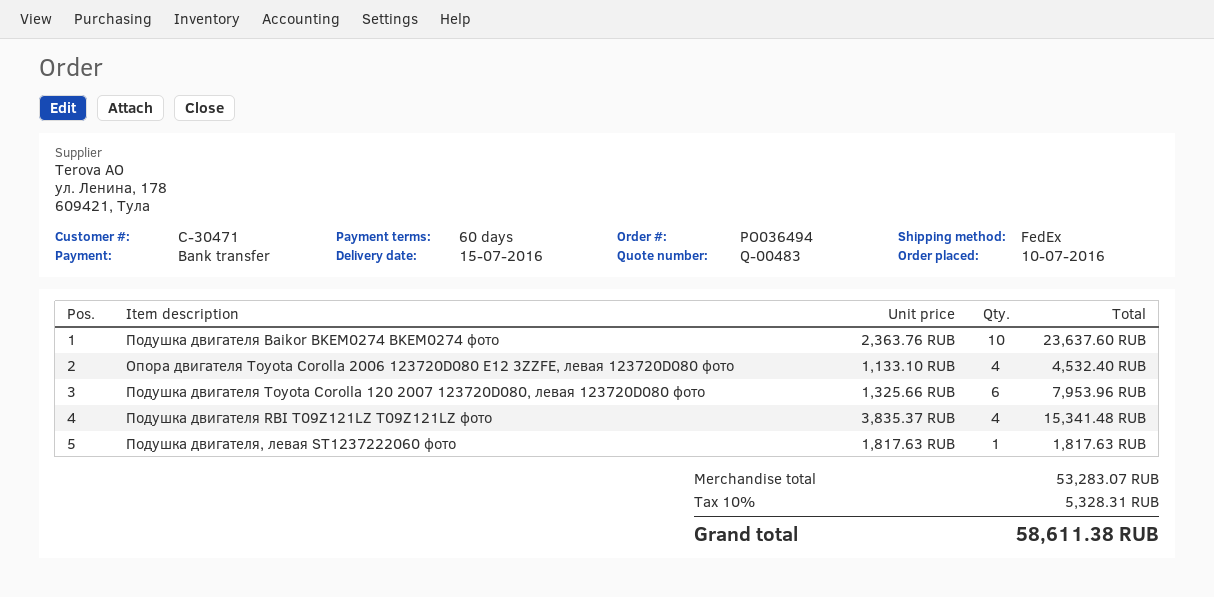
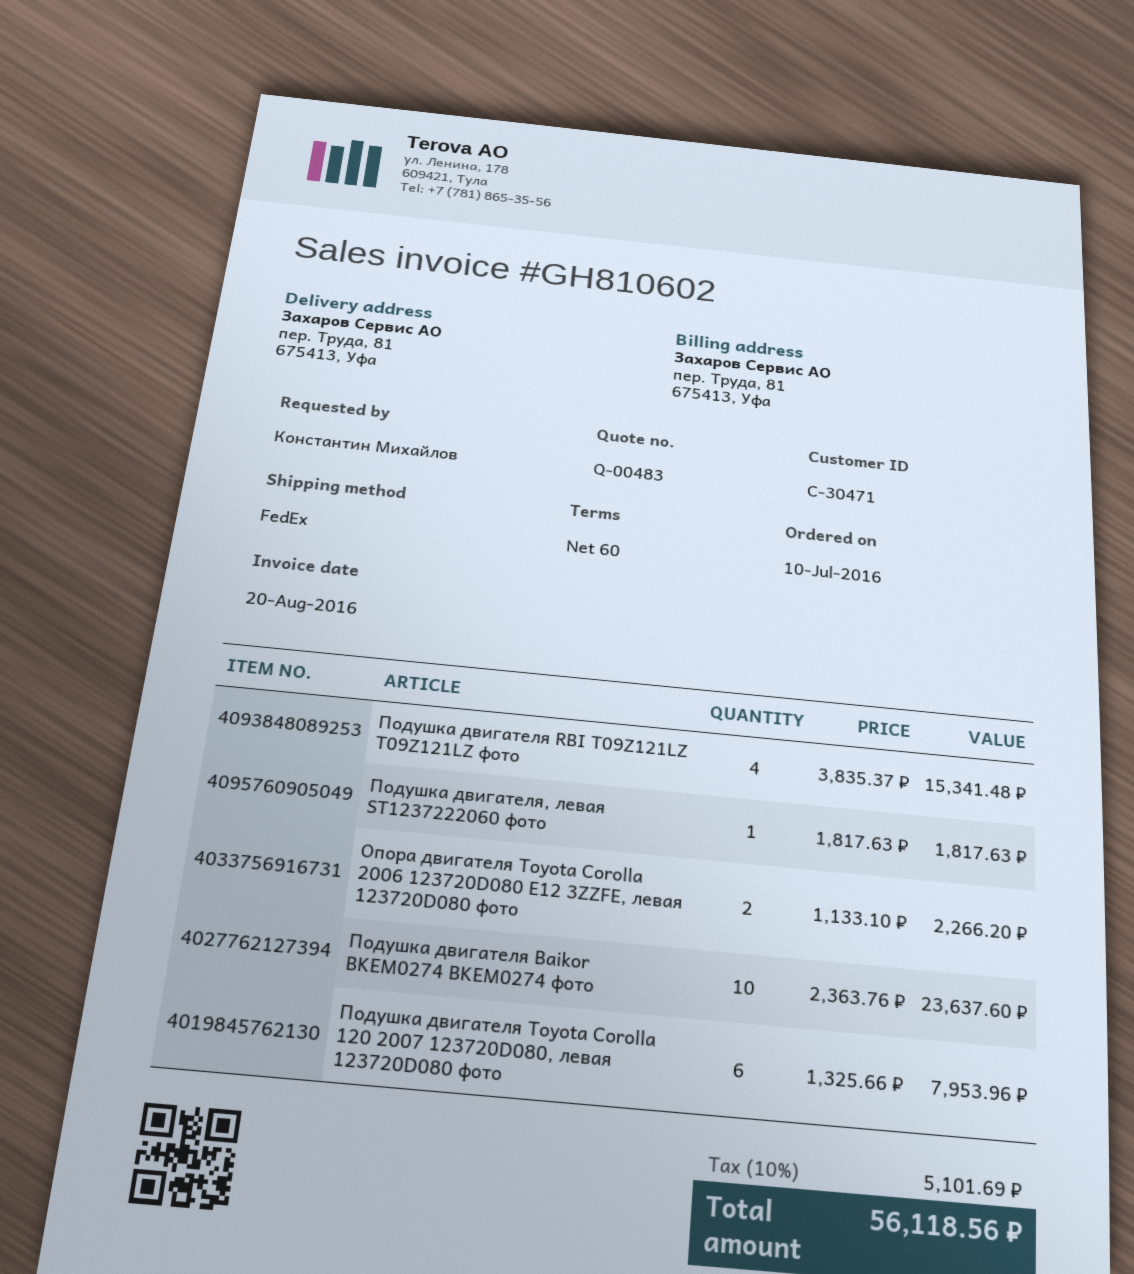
Опора двигателя Toyota Corolla 2006 123720D080 E12 3ZZFE, левая 123720D080 фото: 4 x 1133.10 = 4532.40 -> 2 x 1133.10 = 2266.20
tax: 10% = 5328.31 -> 10% = 5101.69
total: 58611.38 -> 56118.56

